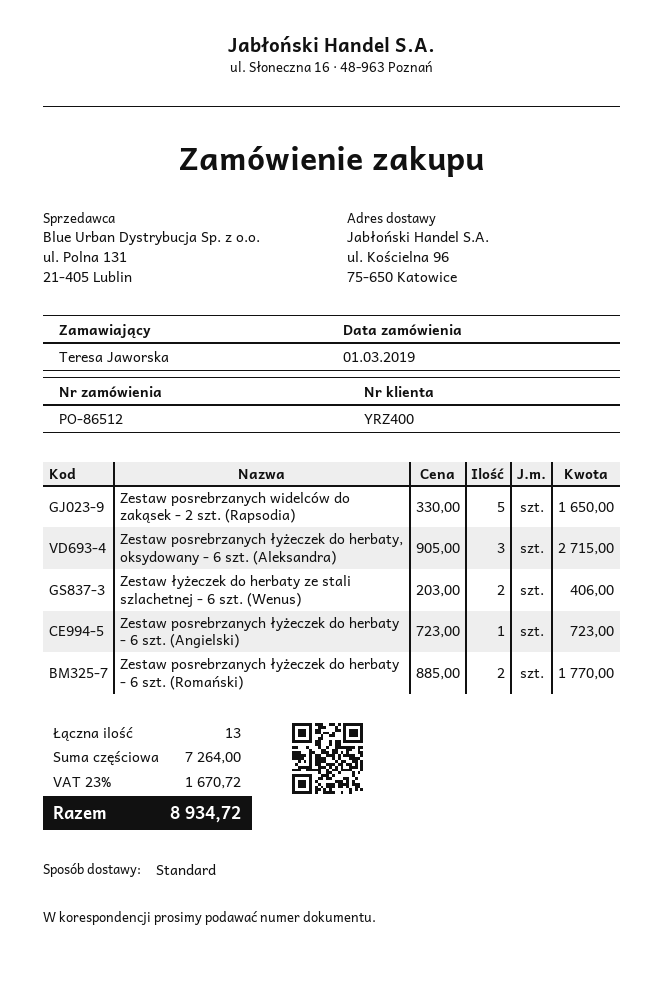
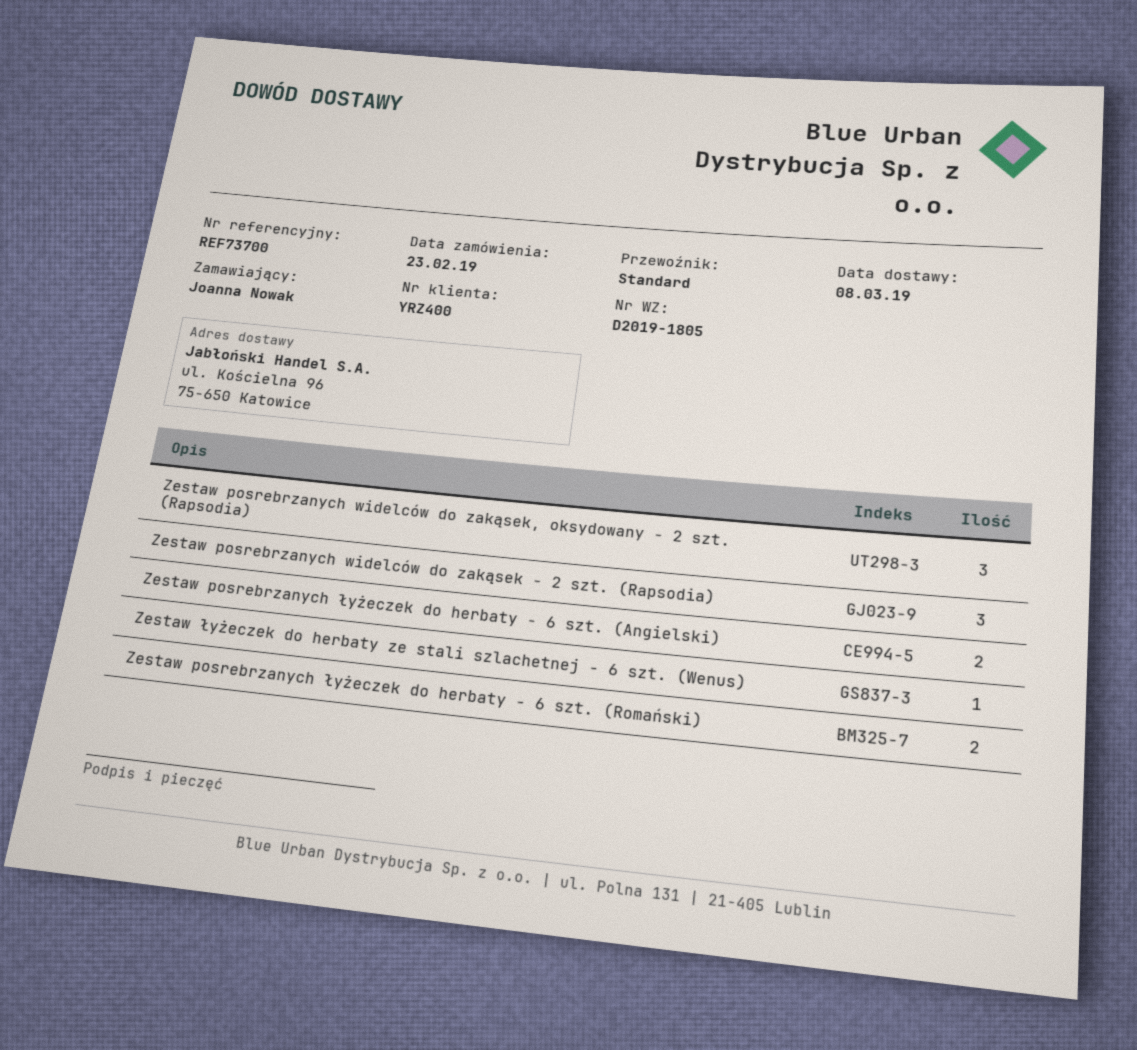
order date: 2019-03-01 -> 2019-02-23
ordered by: Teresa Jaworska -> Joanna Nowak
Zestaw posrebrzanych widelców do zakąsek - 2 szt. (Rapsodia): 5 -> 3
Zestaw posrebrzanych łyżeczek do herbaty, oksydowany - 6 szt. (Aleksandra): 3 -> none
Zestaw łyżeczek do herbaty ze stali szlachetnej - 6 szt. (Wenus): 2 -> 1
Zestaw posrebrzanych łyżeczek do herbaty - 6 szt. (Angielski): 1 -> 2
Zestaw posrebrzanych widelców do zakąsek, oksydowany - 2 szt. (Rapsodia): none -> 3

